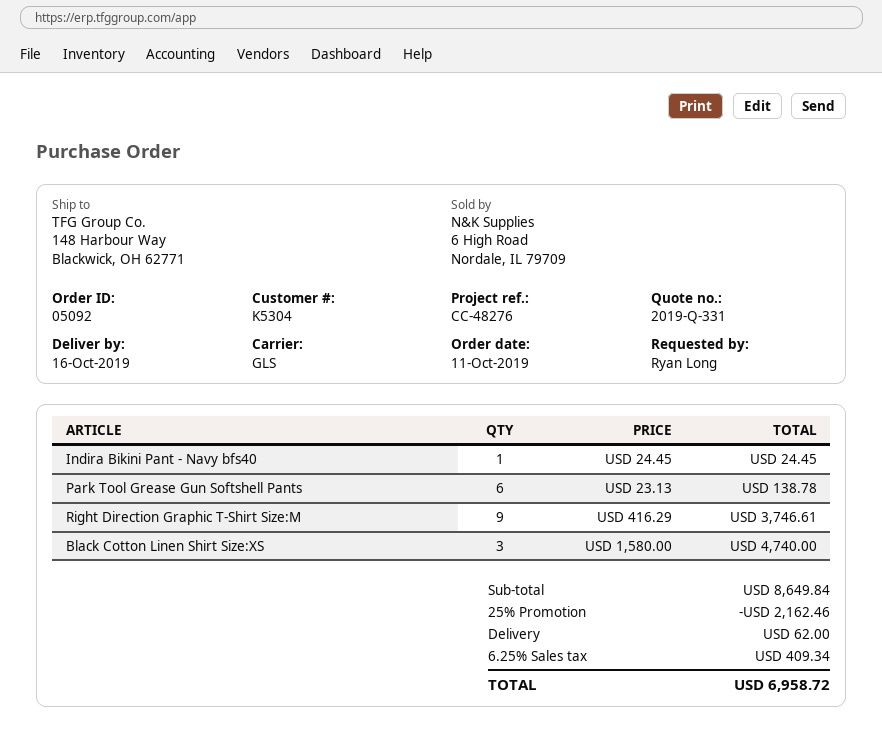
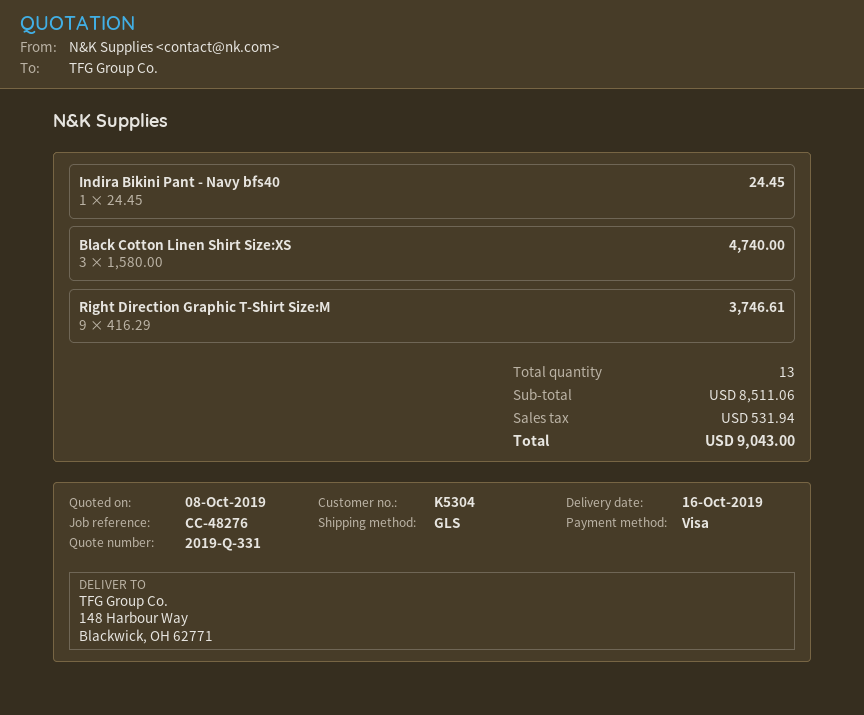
Park Tool Grease Gun Softshell Pants: 6 x 23.13 = 138.78 -> none
subtotal: 8649.84 -> 8511.06
discount: 25% = 2162.46 -> none
shipping: 62.00 -> none
tax: 409.34 -> 531.94
total: 6958.72 -> 9043.00

